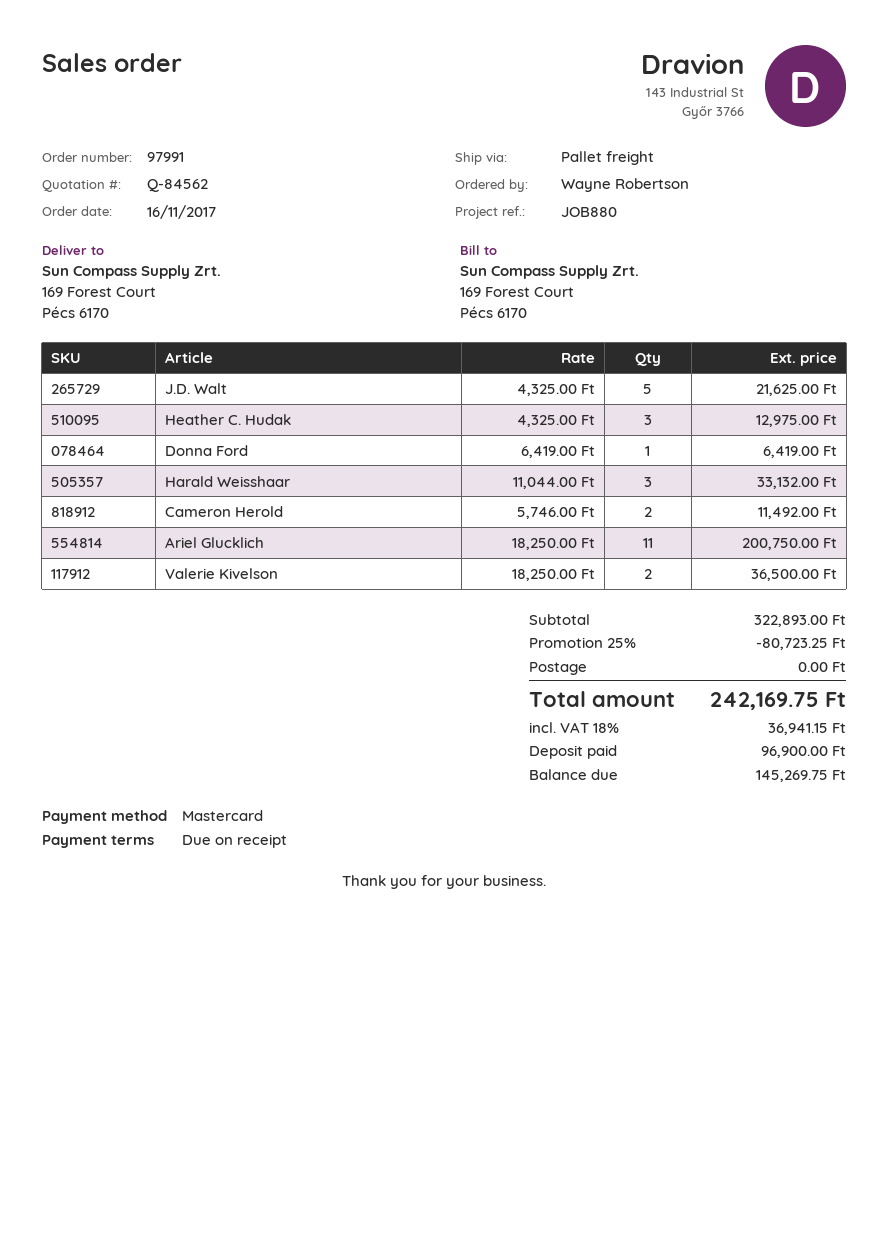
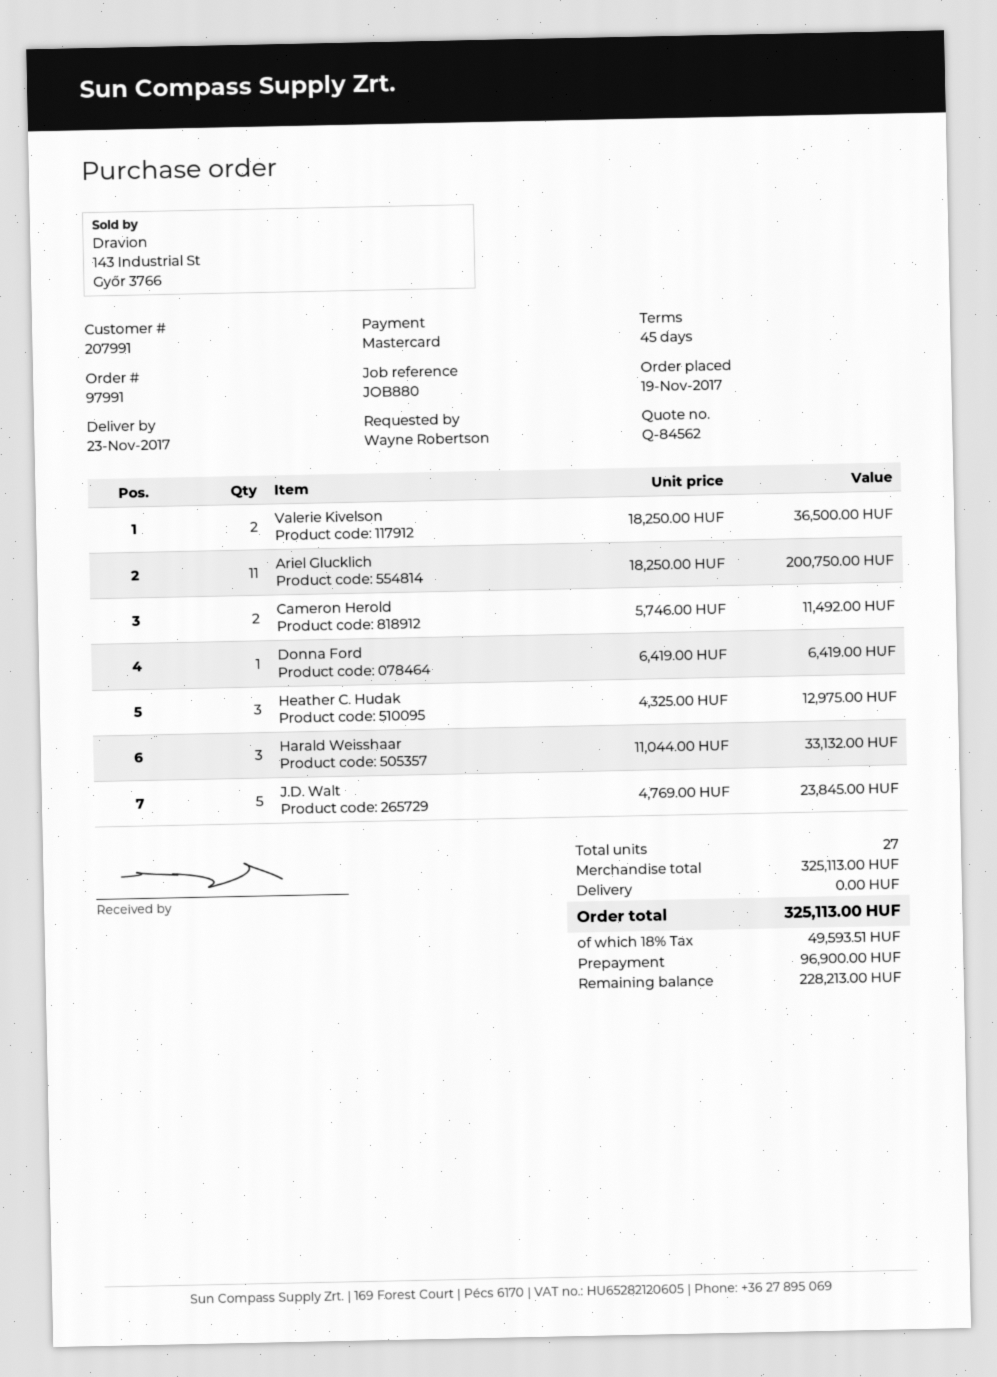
order date: 2017-11-16 -> 2017-11-19
payment terms: on receipt -> 45 days
J.D. Walt: 5 x 4325.00 = 21625.00 -> 5 x 4769.00 = 23845.00
subtotal: 322893.00 -> 325113.00
discount: 25% = 80723.25 -> none
tax: 18% = 36941.15 -> 18% = 49593.51
total: 242169.75 -> 325113.00
balance: 145269.75 -> 228213.00

